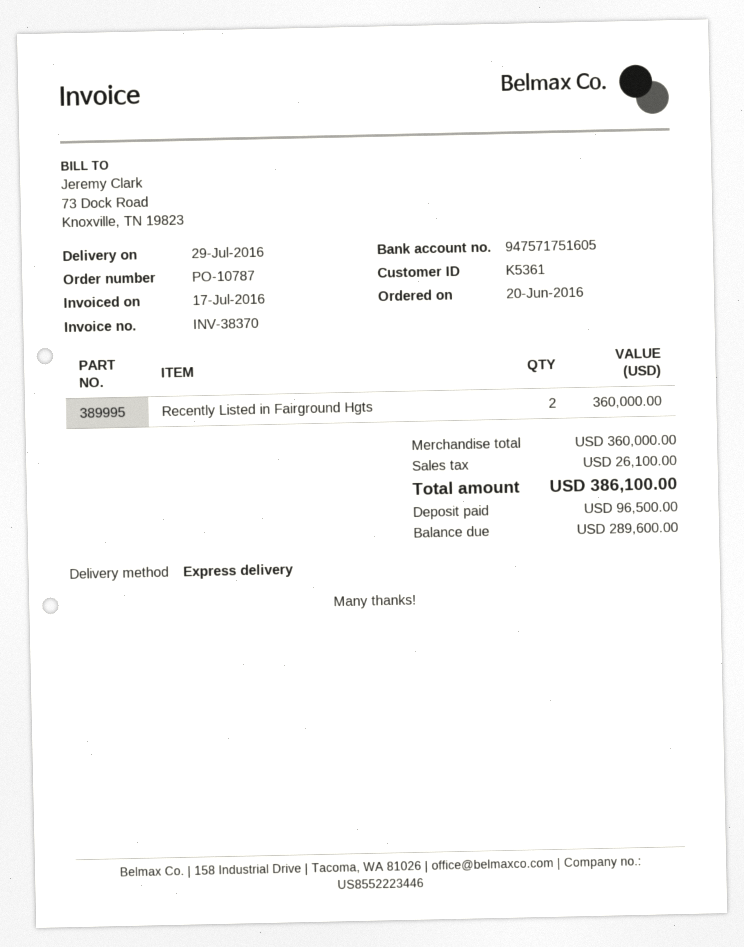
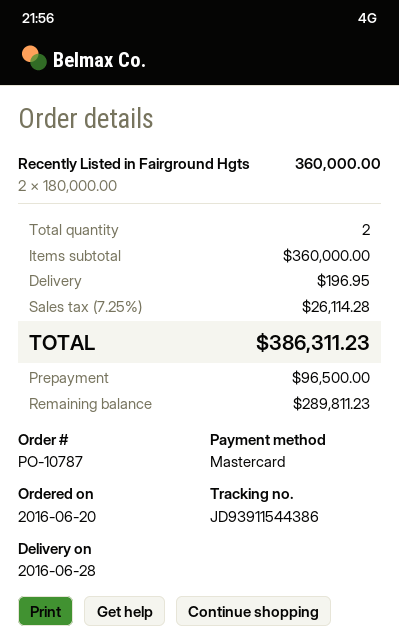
delivery date: 2016-07-29 -> 2016-06-28
shipping: none -> 196.95
tax: 26100.00 -> 26114.28
total: 386100.00 -> 386311.23
balance: 289600.00 -> 289811.23

